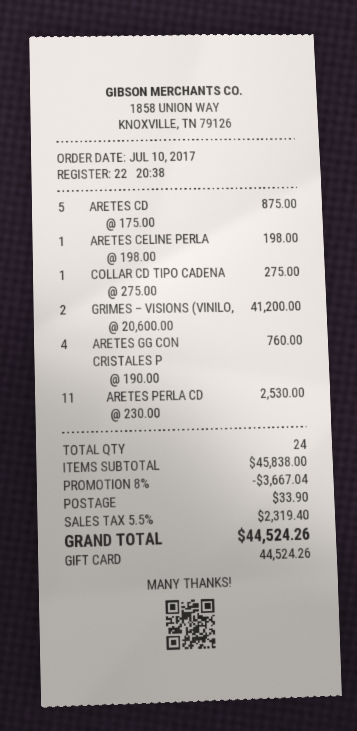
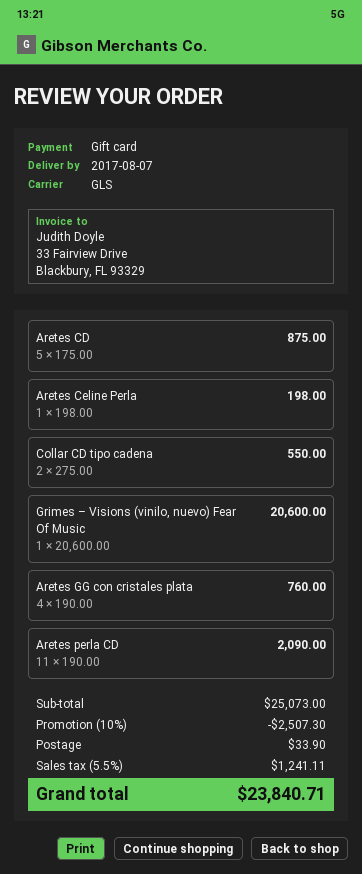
COLLAR CD TIPO CADENA: 1 x 275.00 = 275.00 -> 2 x 275.00 = 550.00
GRIMES – VISIONS (VINILO,: 2 x 20600.00 = 41200.00 -> 1 x 20600.00 = 20600.00
ARETES PERLA CD: 11 x 230.00 = 2530.00 -> 11 x 190.00 = 2090.00
subtotal: 45838.00 -> 25073.00
discount: 8% = 3667.04 -> 10% = 2507.30
tax: 5.5% = 2319.40 -> 5.5% = 1241.11
total: 44524.26 -> 23840.71

